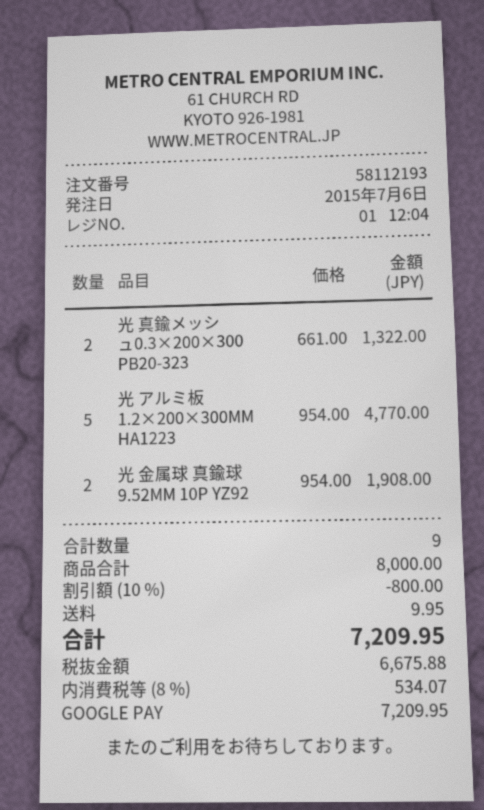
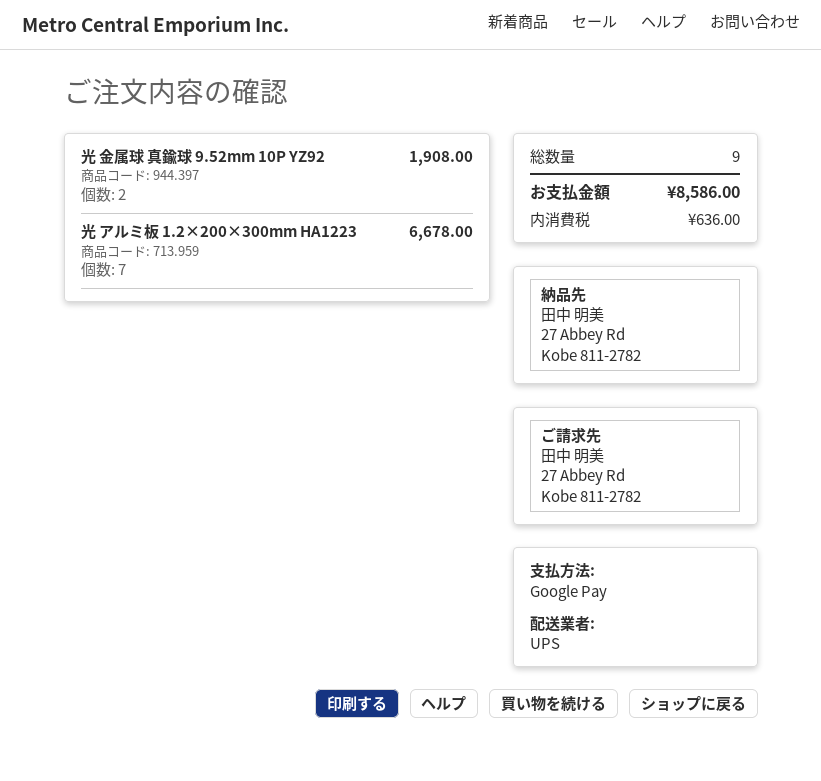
光 真鍮メッシュ0.3×200×300 PB20-323: 2 for 1322.00 -> none
光 アルミ板 1.2×200×300MM HA1223: 5 for 4770.00 -> 7 for 6678.00
discount: 10% = 800.00 -> none
shipping: 9.95 -> none
tax: 534.07 -> 636.00
total: 7209.95 -> 8586.00

